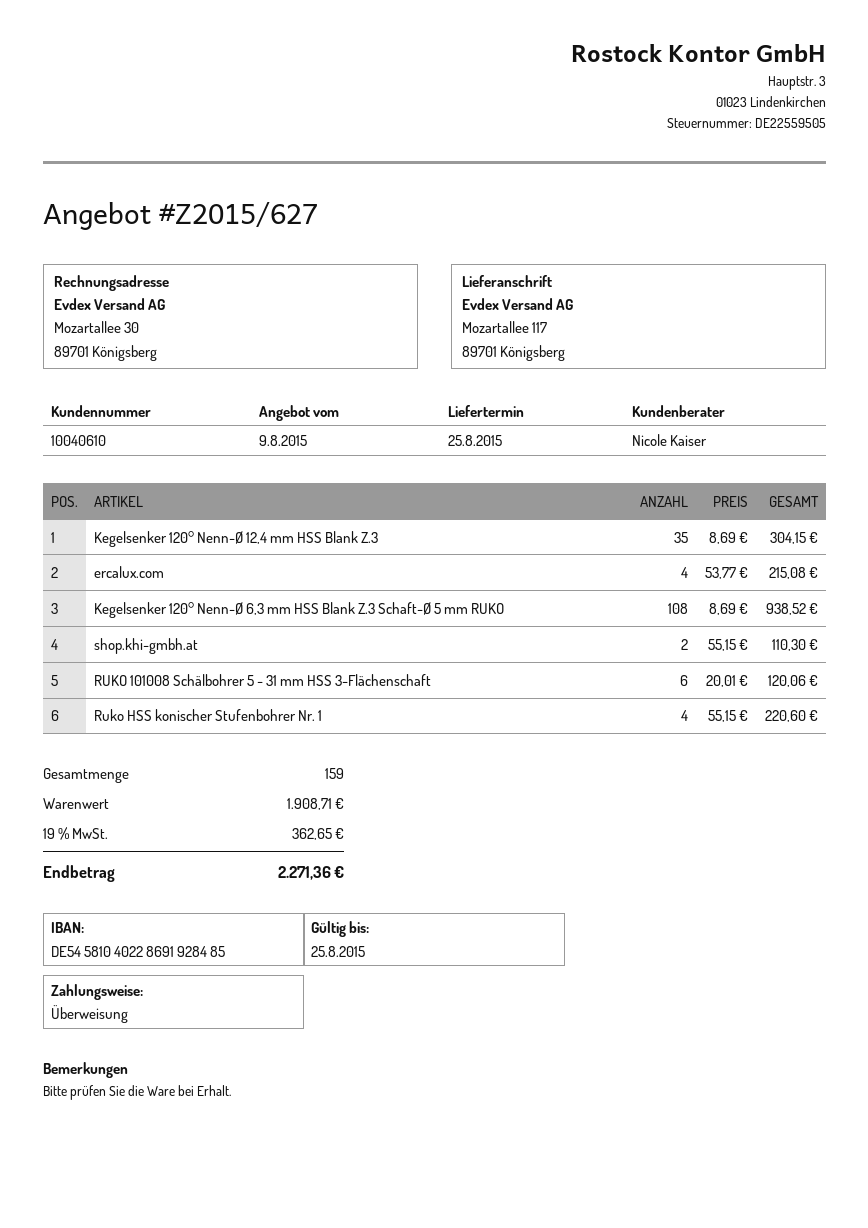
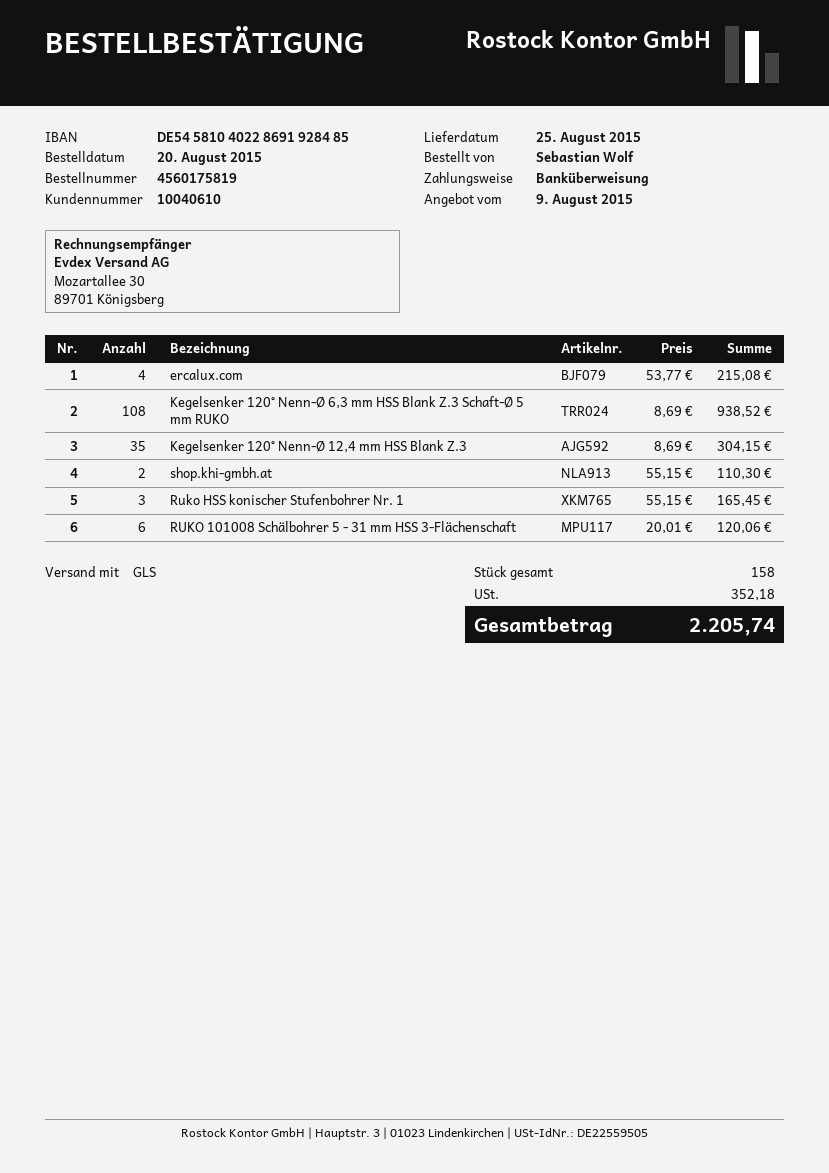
Ruko HSS konischer Stufenbohrer Nr. 1: 4 x 55.15 = 220.60 -> 3 x 55.15 = 165.45
total quantity: 159 -> 158
tax: 362.65 -> 352.18
total: 2271.36 -> 2205.74

